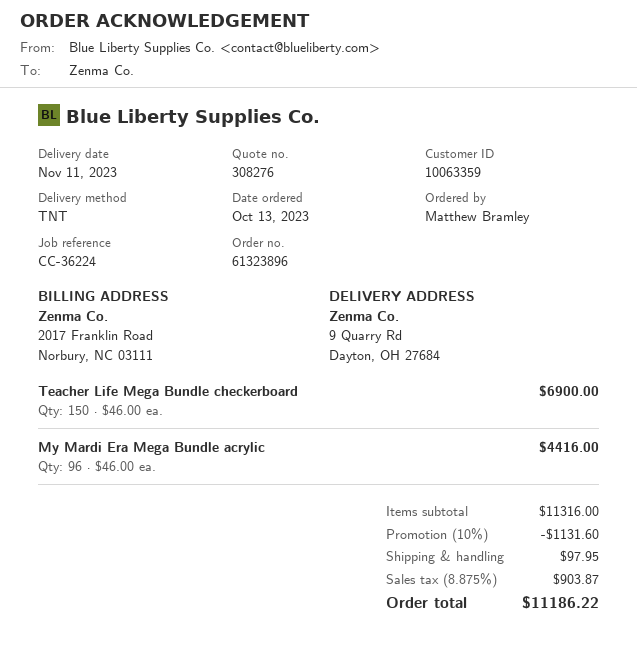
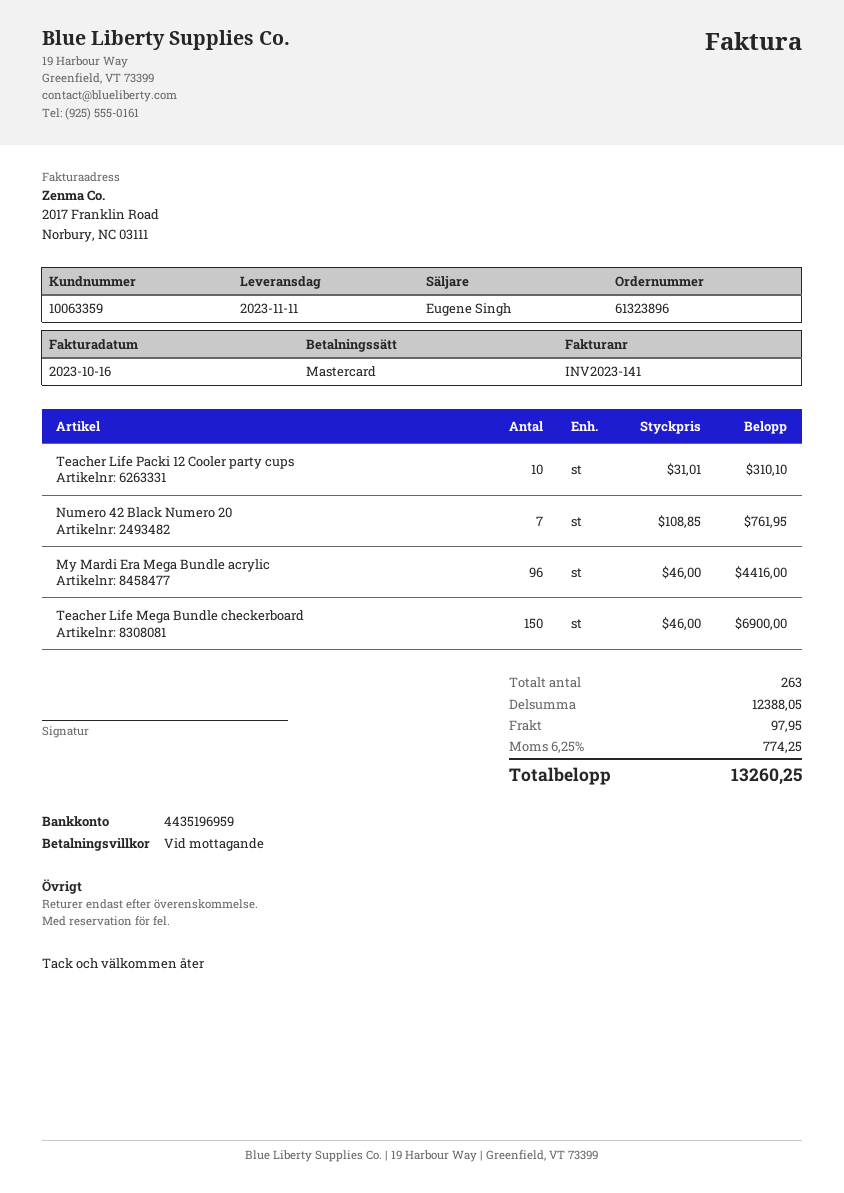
Teacher Life Packi 12 Cooler party cups: none -> 10 x 31.01 = 310.10
Numero 42 Black Numero 20: none -> 7 x 108.85 = 761.95
subtotal: 11316.00 -> 12388.05
discount: 10% = 1131.60 -> none
tax: 8.875% = 903.87 -> 6.25% = 774.25
total: 11186.22 -> 13260.25

